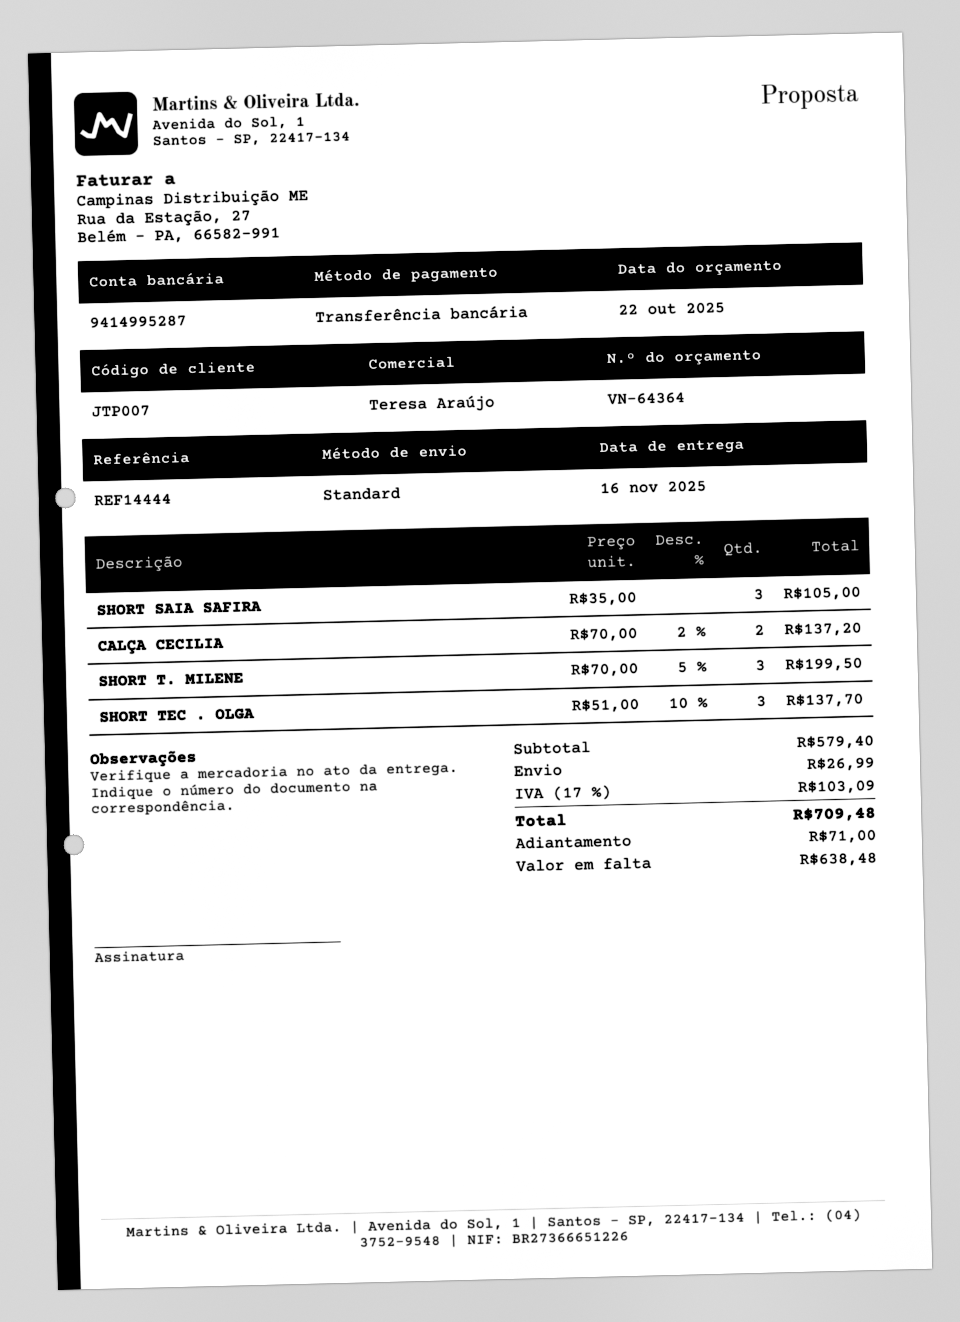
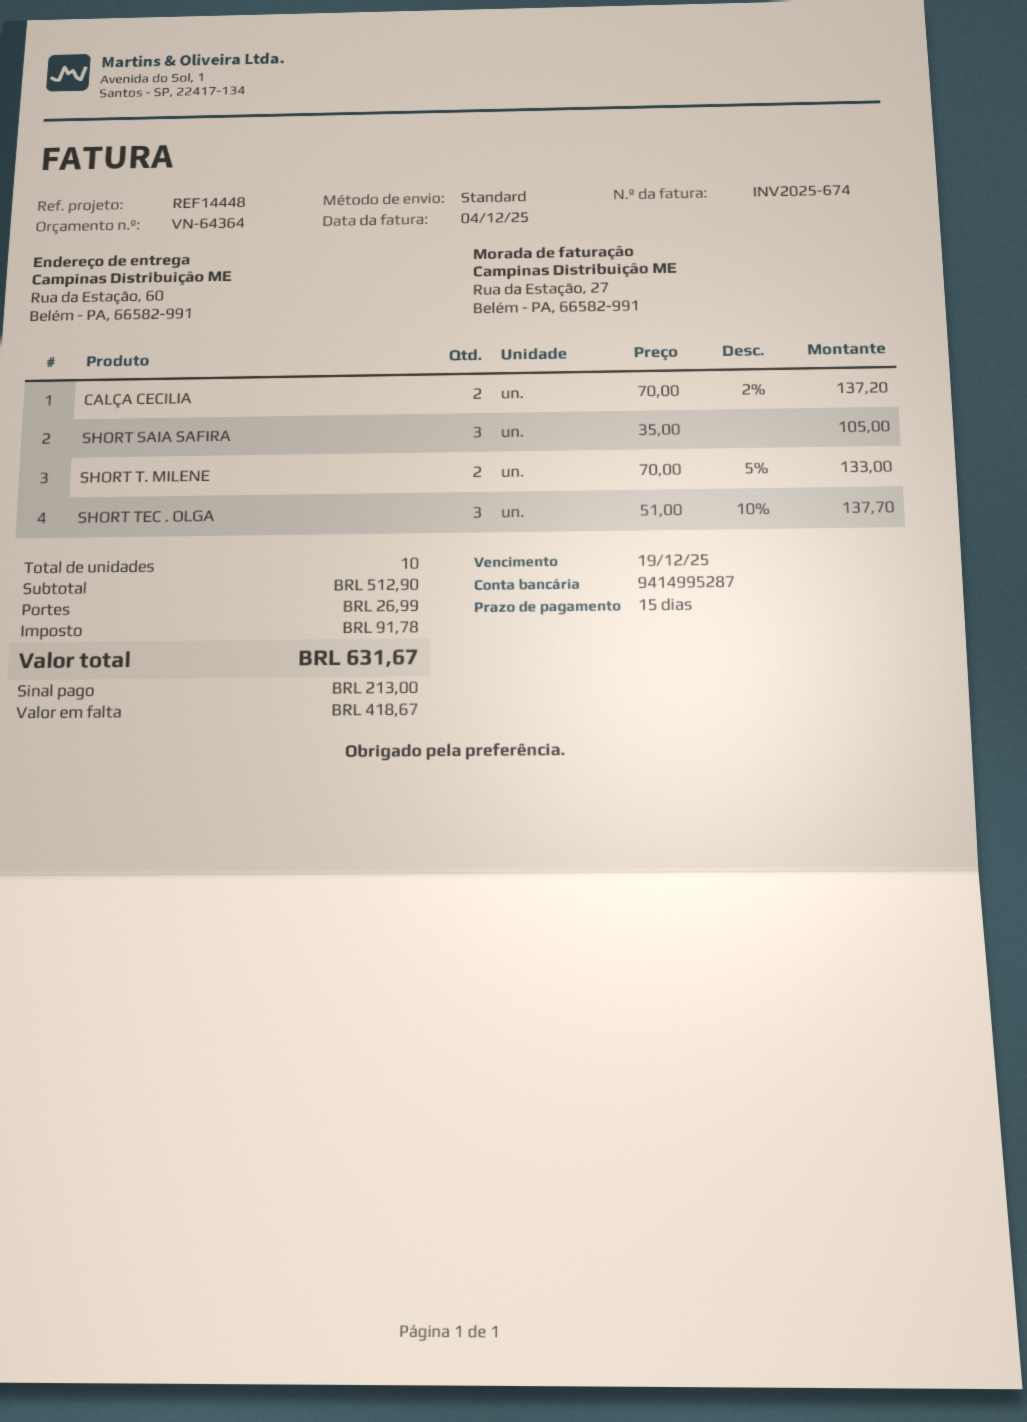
reference: REF14444 -> REF14448
SHORT T. MILENE: 3 x 70.00 - 5% = 199.50 -> 2 x 70.00 - 5% = 133.00
subtotal: 579.40 -> 512.90
tax: 103.09 -> 91.78
total: 709.48 -> 631.67
deposit: 71.00 -> 213.00
balance: 638.48 -> 418.67

